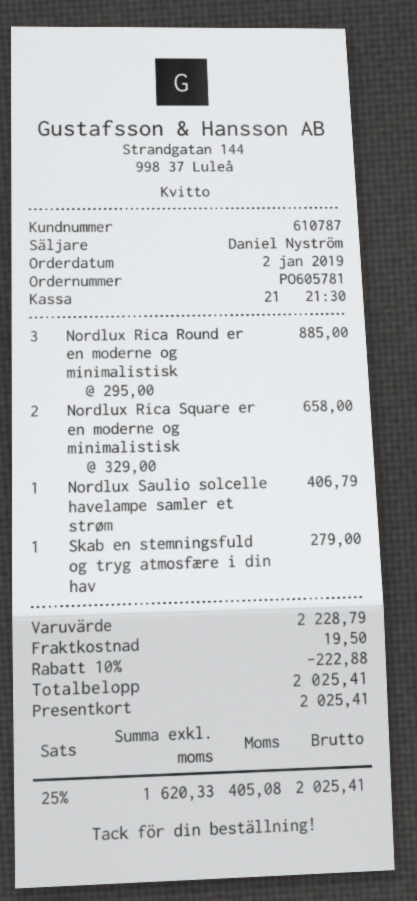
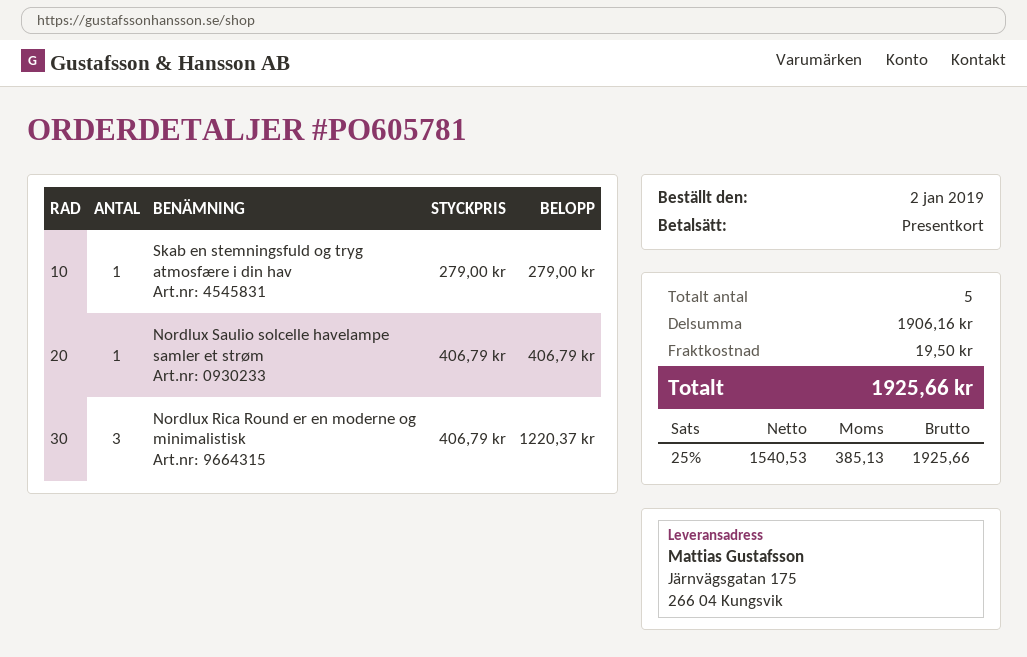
Nordlux Rica Round er en moderne og minimalistisk: 3 x 295.00 = 885.00 -> 3 x 406.79 = 1220.37
Nordlux Rica Square er en moderne og minimalistisk: 2 x 329.00 = 658.00 -> none
subtotal: 2228.79 -> 1906.16
discount: 10% = 222.88 -> none
net: 1620.33 -> 1540.53
tax: 25% = 405.08 -> 25% = 385.13
total: 2025.41 -> 1925.66

